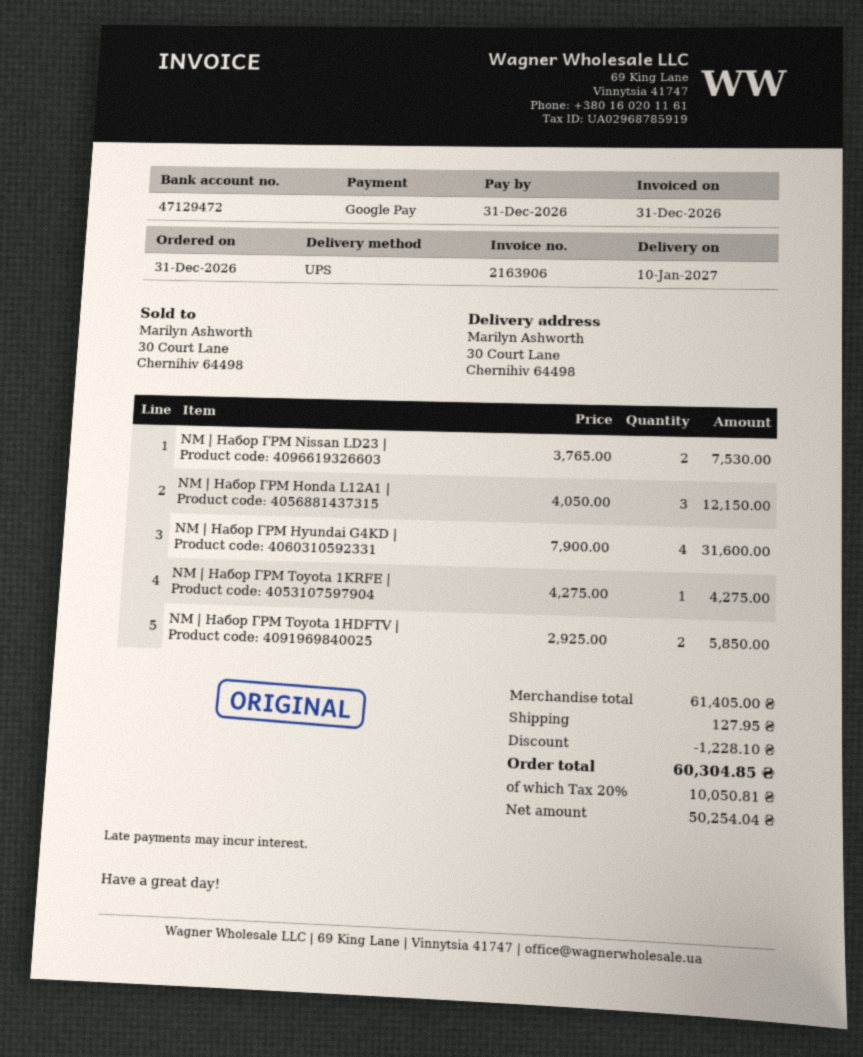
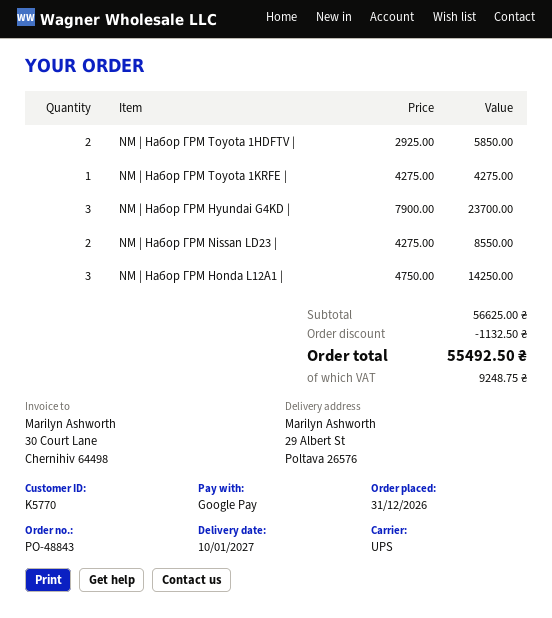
ship to: 30 Court Lane, Chernihiv 64498 -> 29 Albert St, Poltava 26576
NM | Набор ГРМ Nissan LD23 |: 2 x 3765.00 = 7530.00 -> 2 x 4275.00 = 8550.00
NM | Набор ГРМ Honda L12A1 |: 3 x 4050.00 = 12150.00 -> 3 x 4750.00 = 14250.00
NM | Набор ГРМ Hyundai G4KD |: 4 x 7900.00 = 31600.00 -> 3 x 7900.00 = 23700.00
subtotal: 61405.00 -> 56625.00
discount: 1228.10 -> 1132.50
shipping: 127.95 -> none
tax: 10050.81 -> 9248.75
total: 60304.85 -> 55492.50

